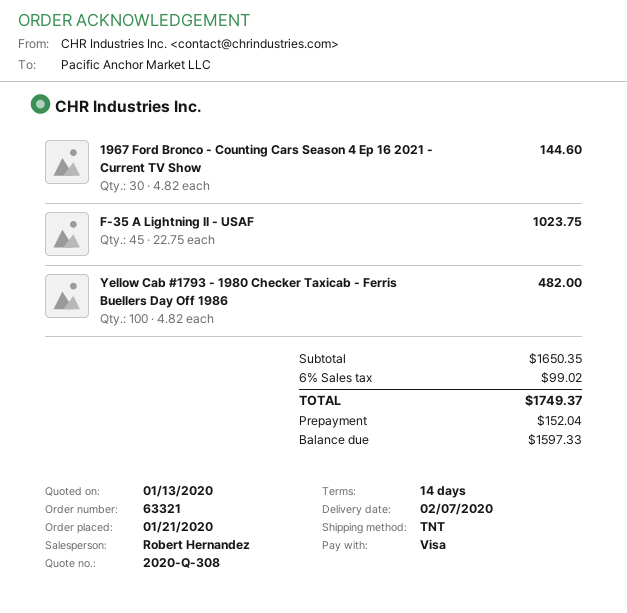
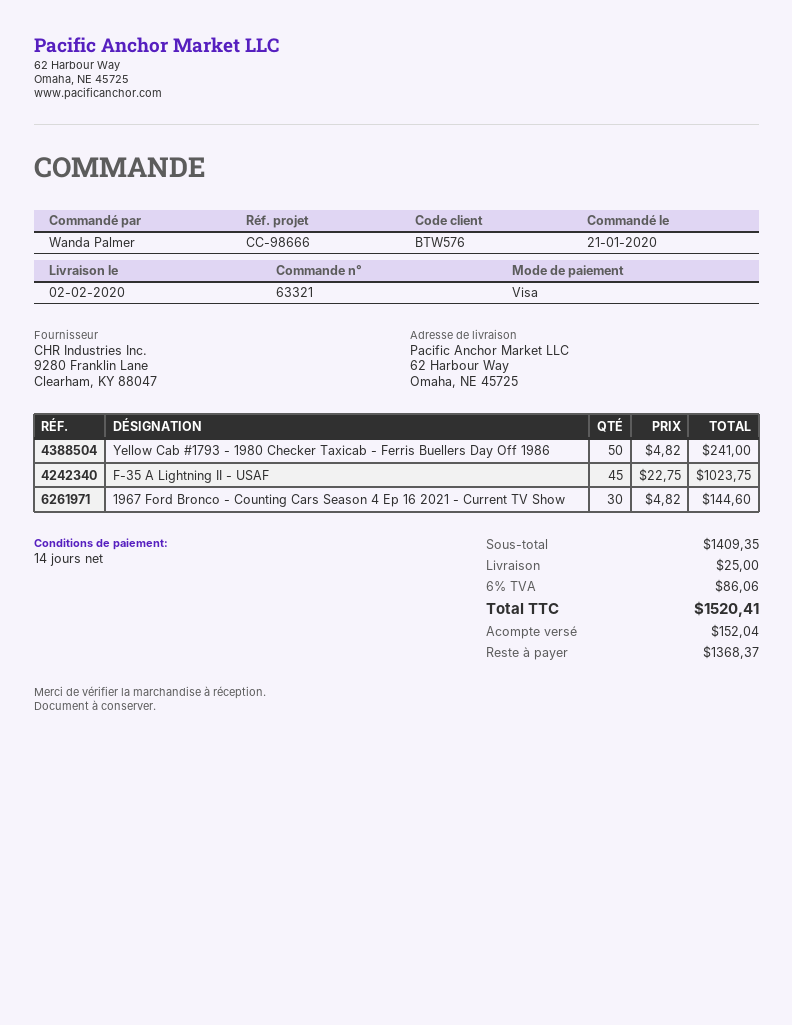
delivery date: 2020-02-07 -> 2020-02-02
Yellow Cab #1793 - 1980 Checker Taxicab - Ferris Buellers Day Off 1986: 100 x 4.82 = 482.00 -> 50 x 4.82 = 241.00
subtotal: 1650.35 -> 1409.35
shipping: none -> 25.00
tax: 6% = 99.02 -> 6% = 86.06
total: 1749.37 -> 1520.41
balance: 1597.33 -> 1368.37

